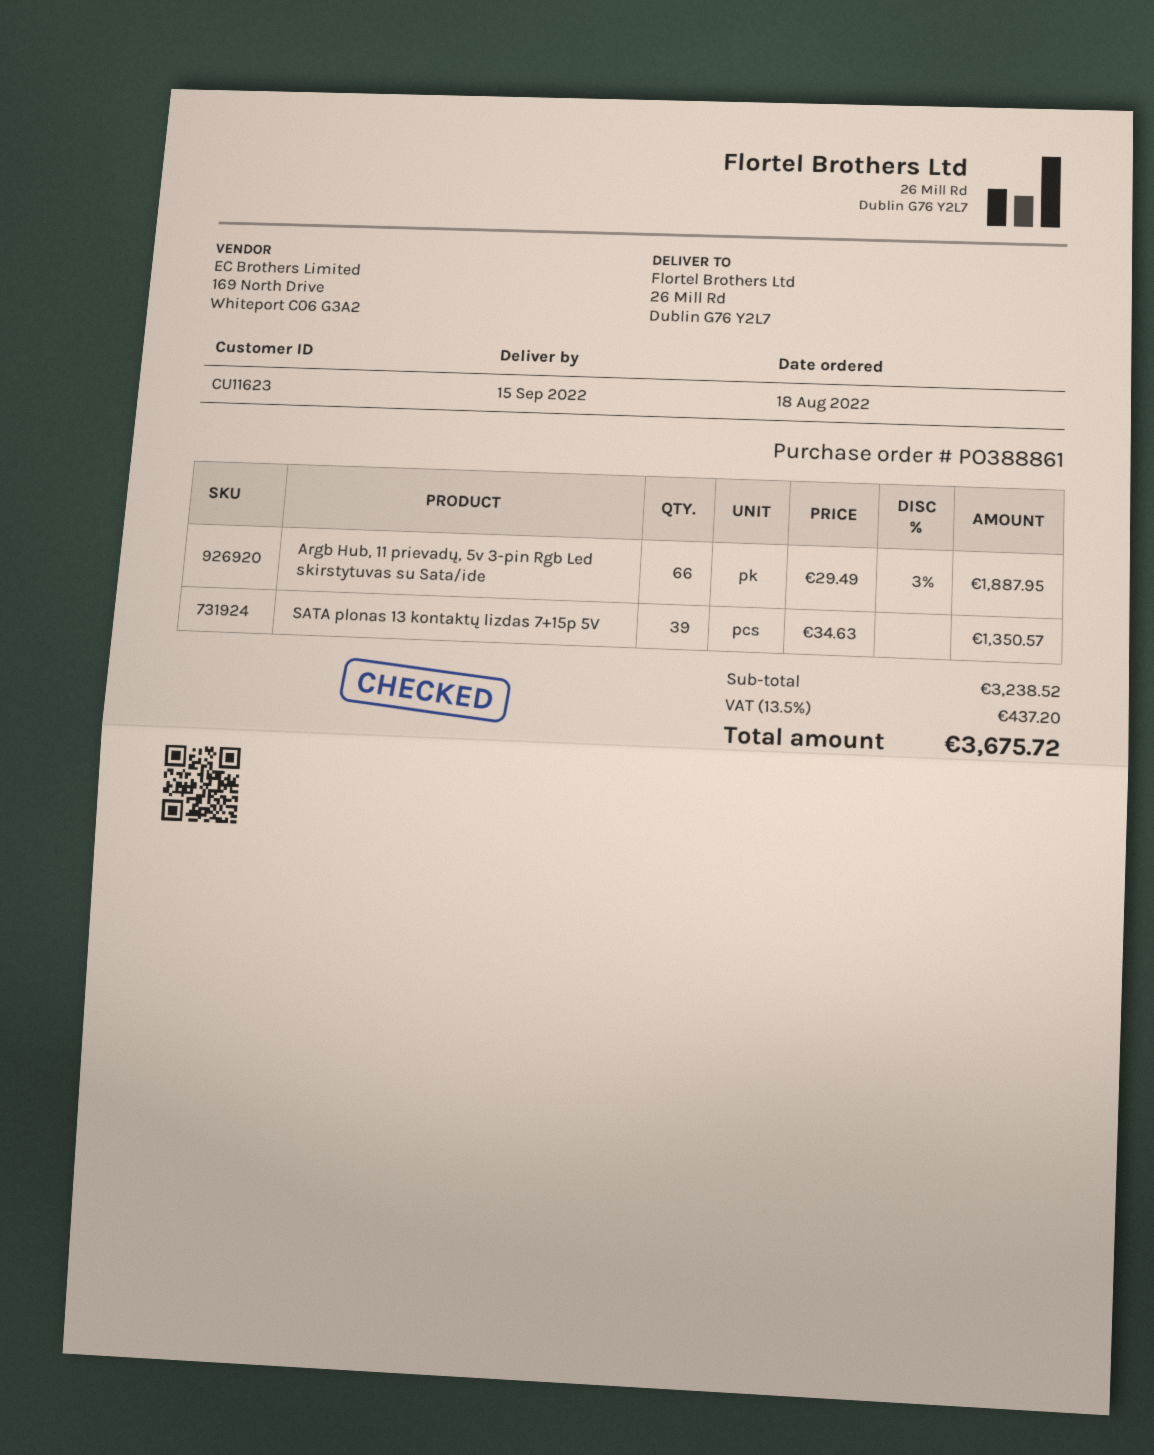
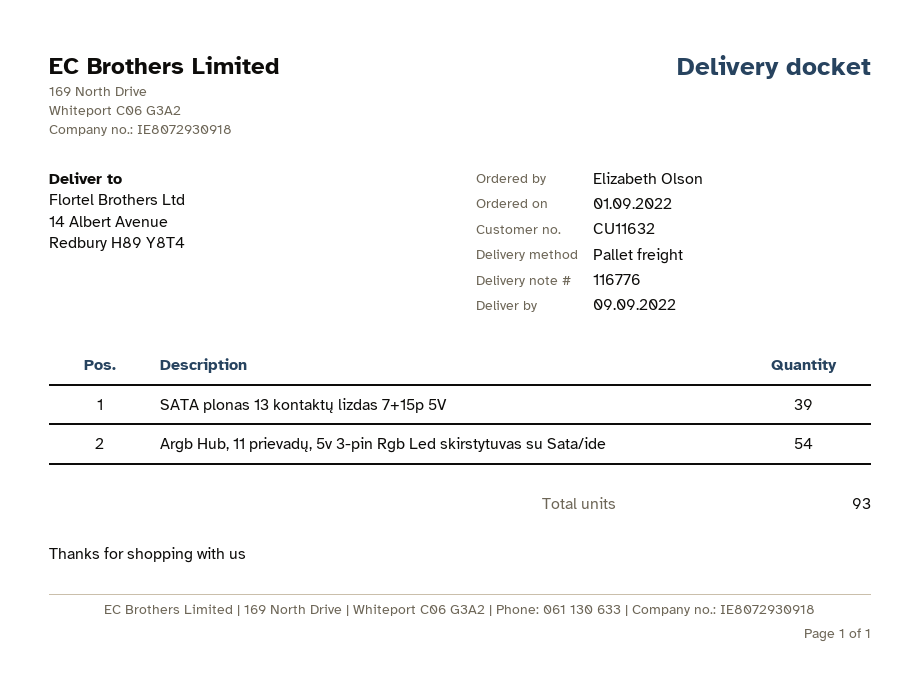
order date: 2022-08-18 -> 2022-09-01
delivery date: 2022-09-15 -> 2022-09-09
customer number: CU11623 -> CU11632
ship to: 26 Mill Rd, Dublin G76 Y2L7 -> 14 Albert Avenue, Redbury H89 Y8T4
Argb Hub, 11 prievadų, 5v 3-pin Rgb Led skirstytuvas su Sata/ide: 66 -> 54

